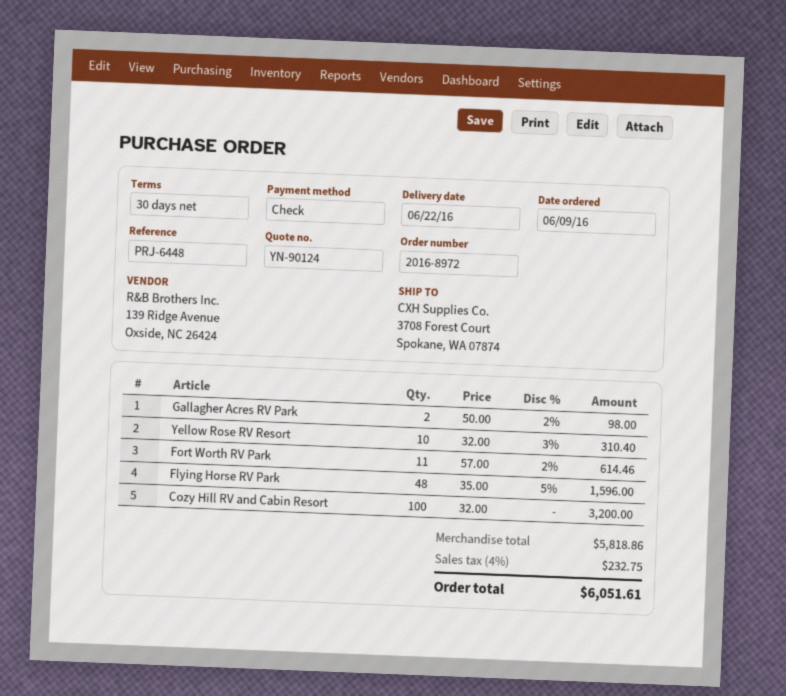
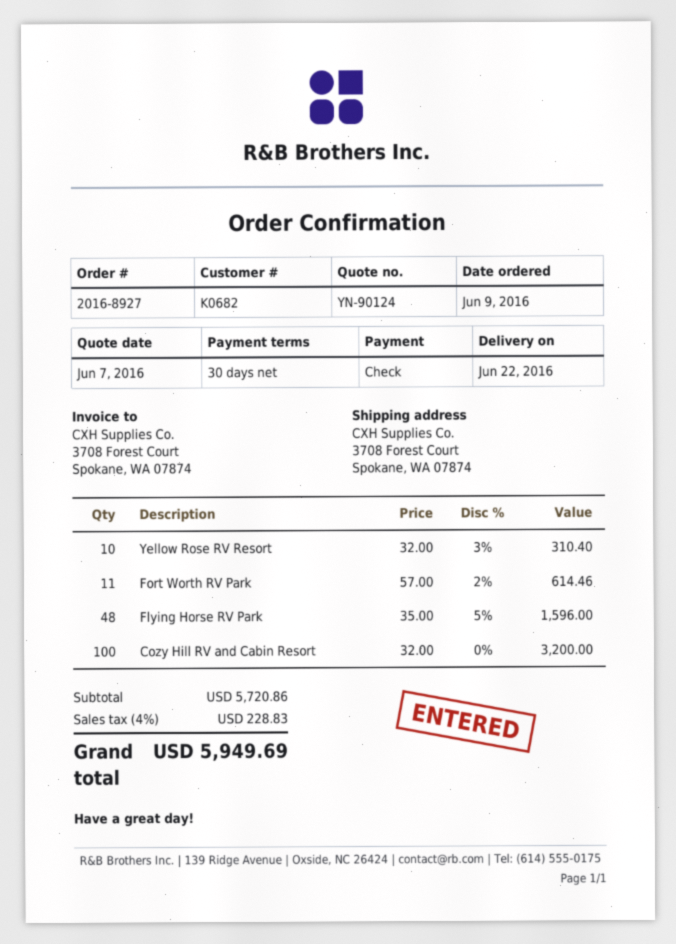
order number: 2016-8972 -> 2016-8927
Gallagher Acres RV Park: 2 x 50.00 - 2% = 98.00 -> none
subtotal: 5818.86 -> 5720.86
tax: 4% = 232.75 -> 4% = 228.83
total: 6051.61 -> 5949.69

